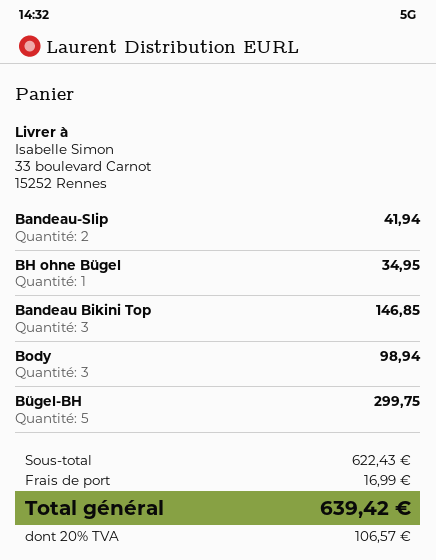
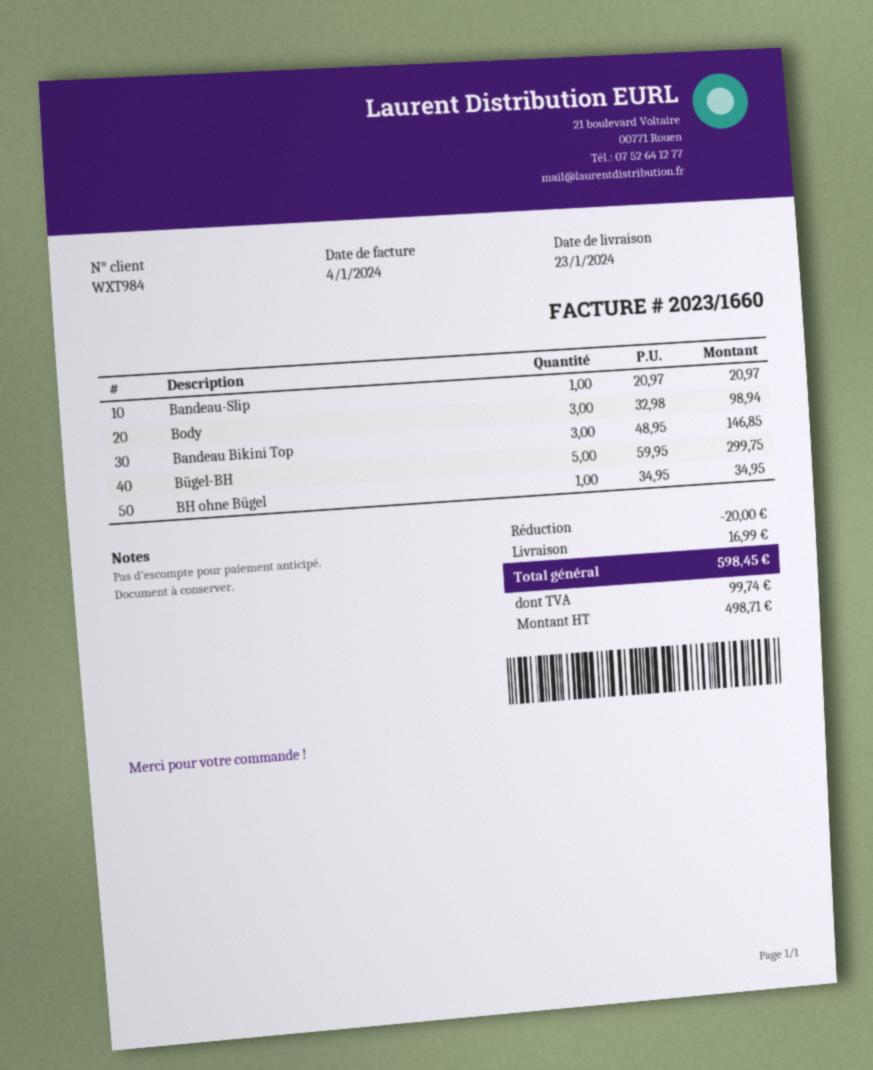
Bandeau-Slip: 2 for 41.94 -> 1 for 20.97
discount: none -> 20.00
tax: 106.57 -> 99.74
total: 639.42 -> 598.45

